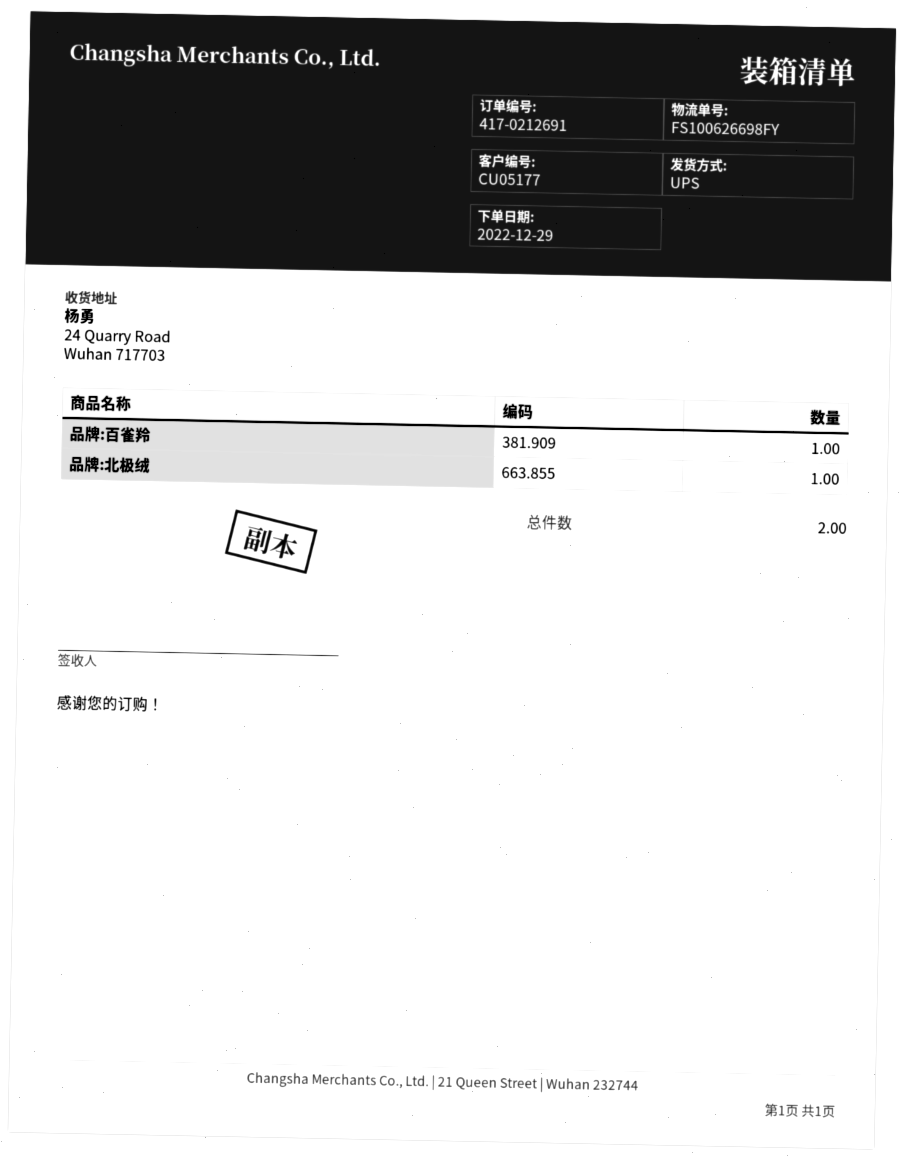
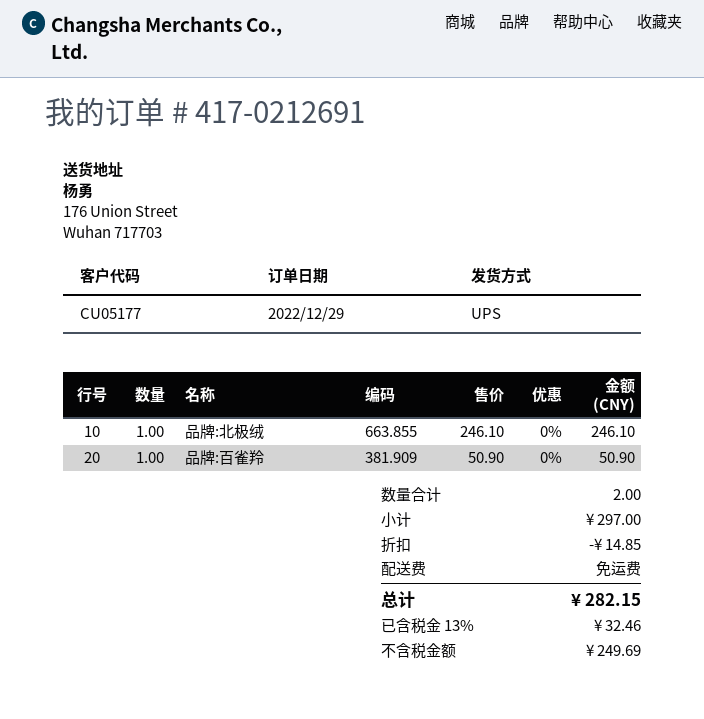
ship to: 24 Quarry Road, Wuhan 717703 -> 176 Union Street, Wuhan 717703

